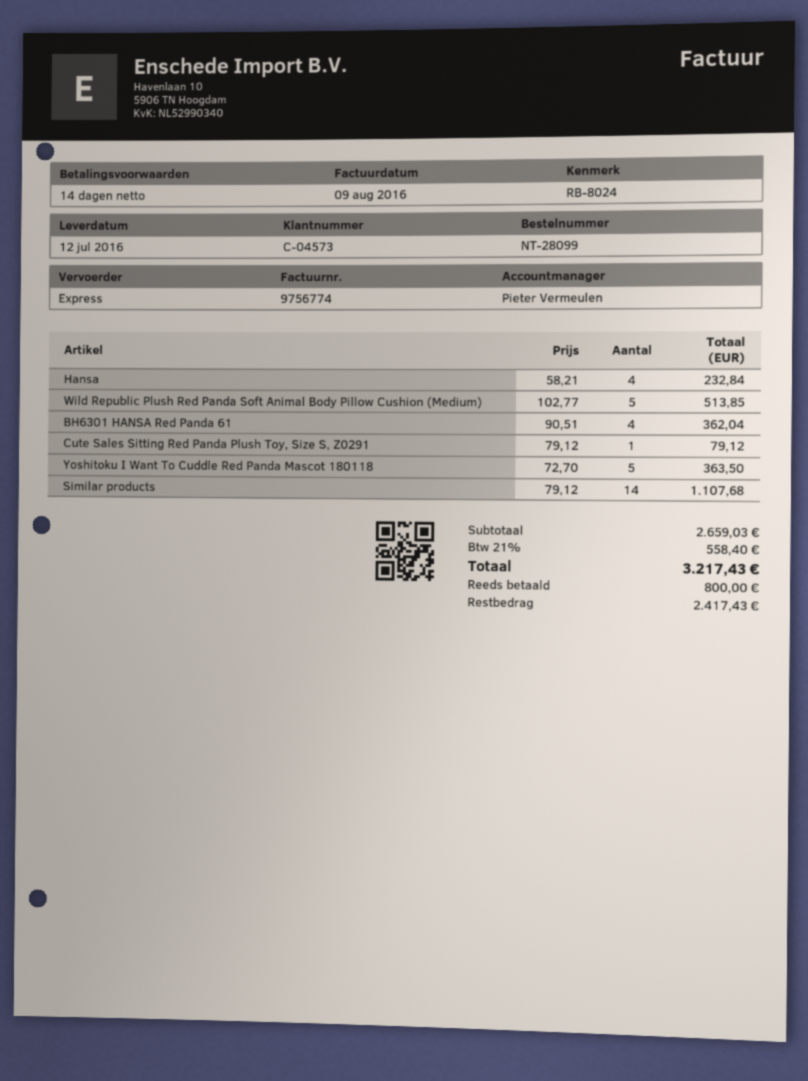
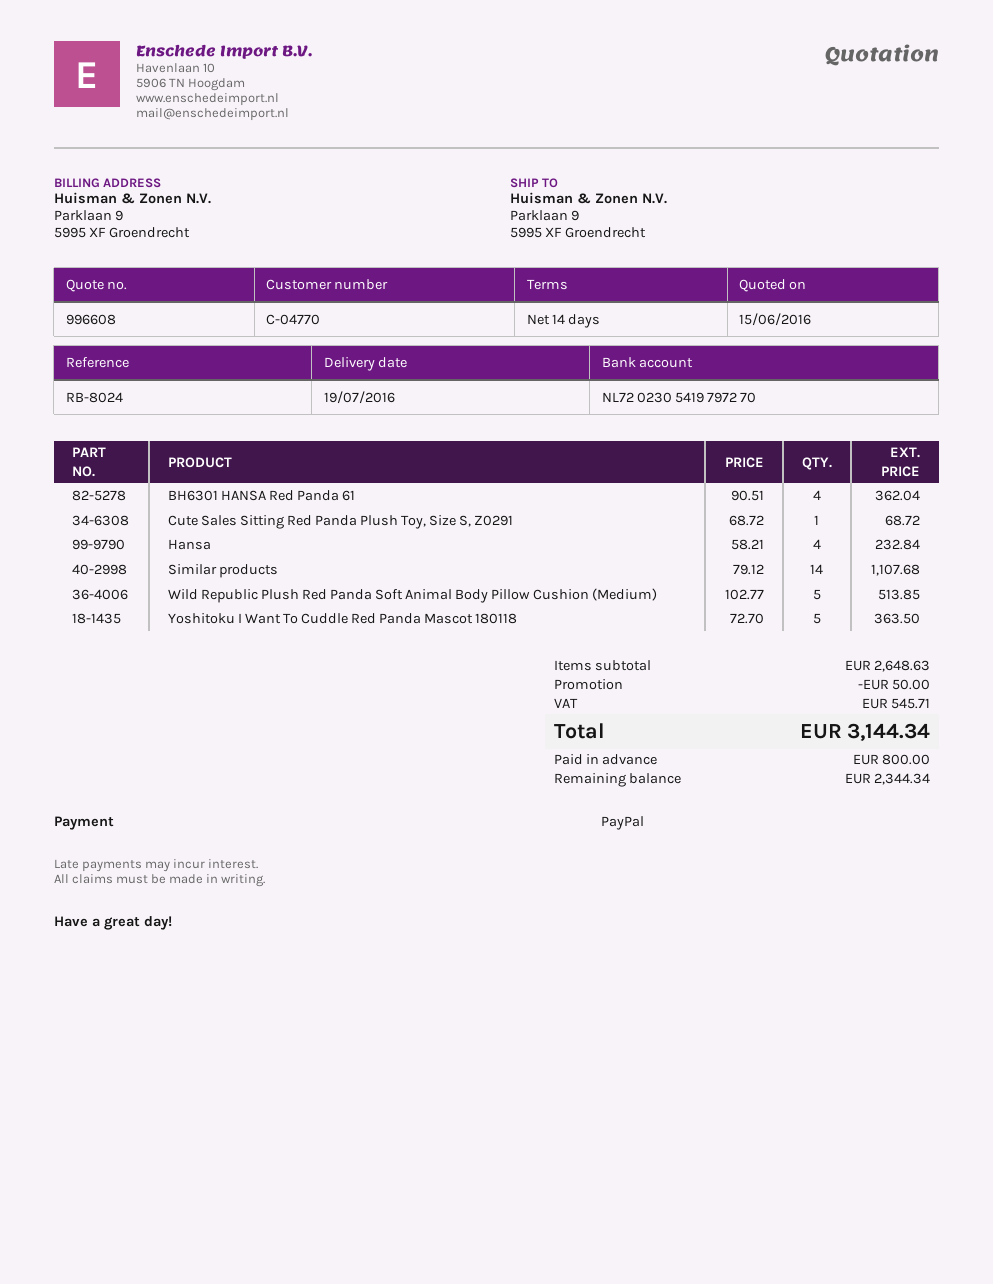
delivery date: 2016-07-12 -> 2016-07-19
customer number: C-04573 -> C-04770
Cute Sales Sitting Red Panda Plush Toy, Size S, Z0291: 1 x 79.12 = 79.12 -> 1 x 68.72 = 68.72
subtotal: 2659.03 -> 2648.63
discount: none -> 50.00
tax: 558.40 -> 545.71
total: 3217.43 -> 3144.34
balance: 2417.43 -> 2344.34

